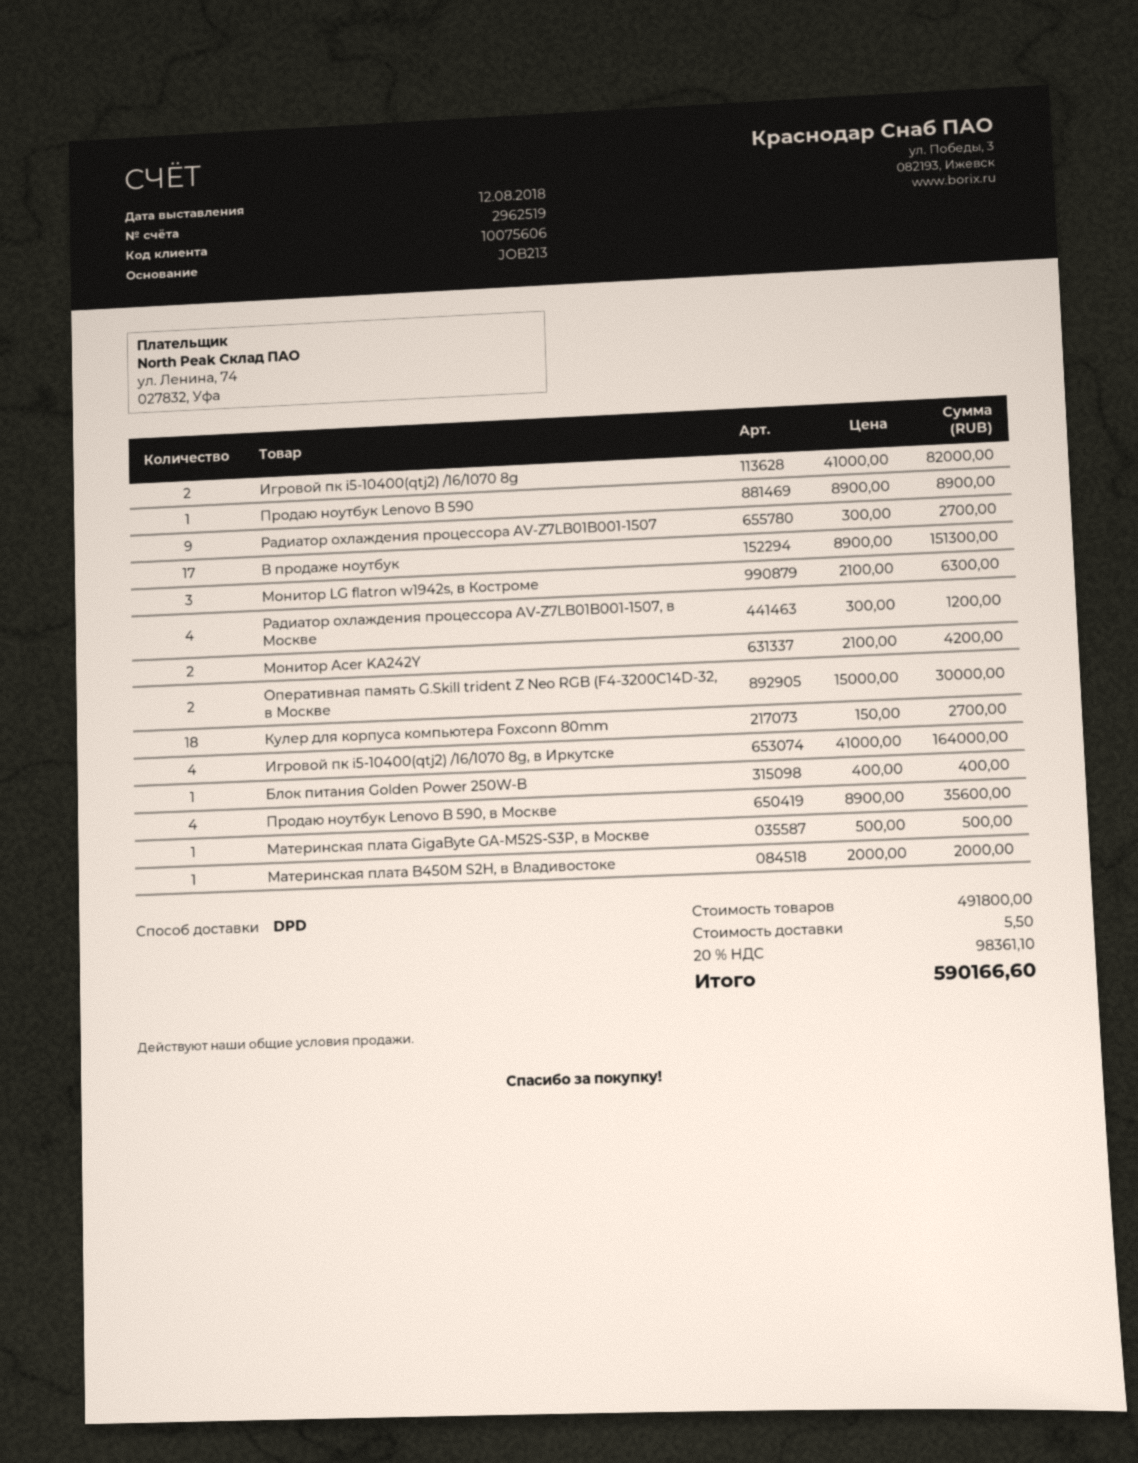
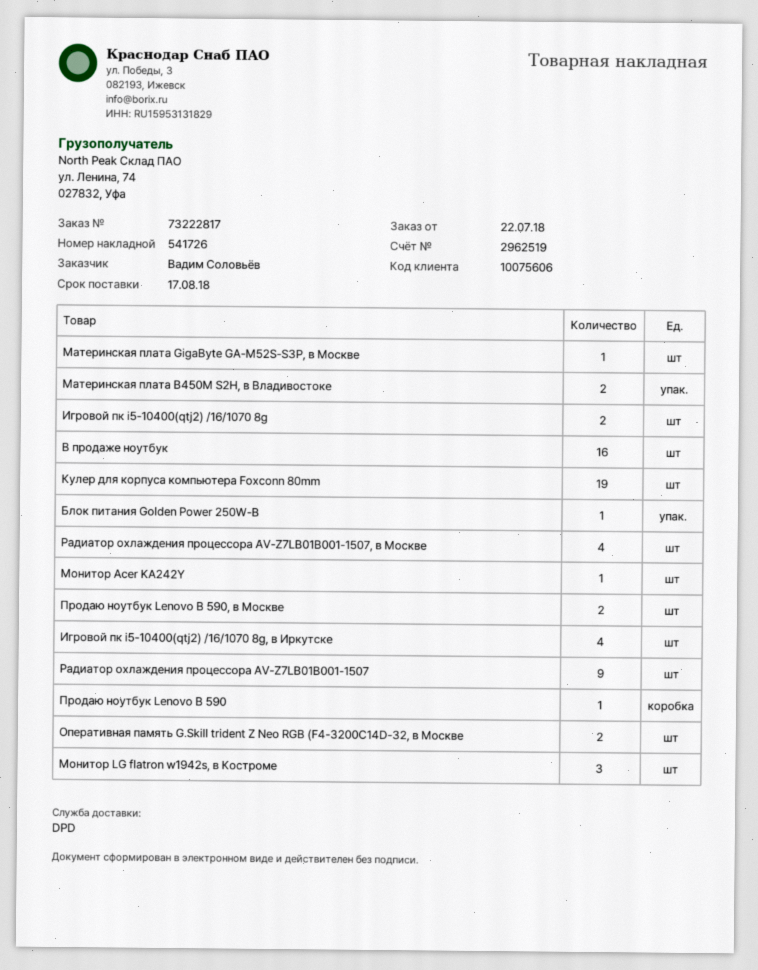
В продаже ноутбук: 17 -> 16
Монитор Acer KA242Y: 2 -> 1
Кулер для корпуса компьютера Foxconn 80mm: 18 -> 19
Продаю ноутбук Lenovo B 590, в Москве: 4 -> 2
Материнская плата B450M S2H, в Владивостоке: 1 -> 2

